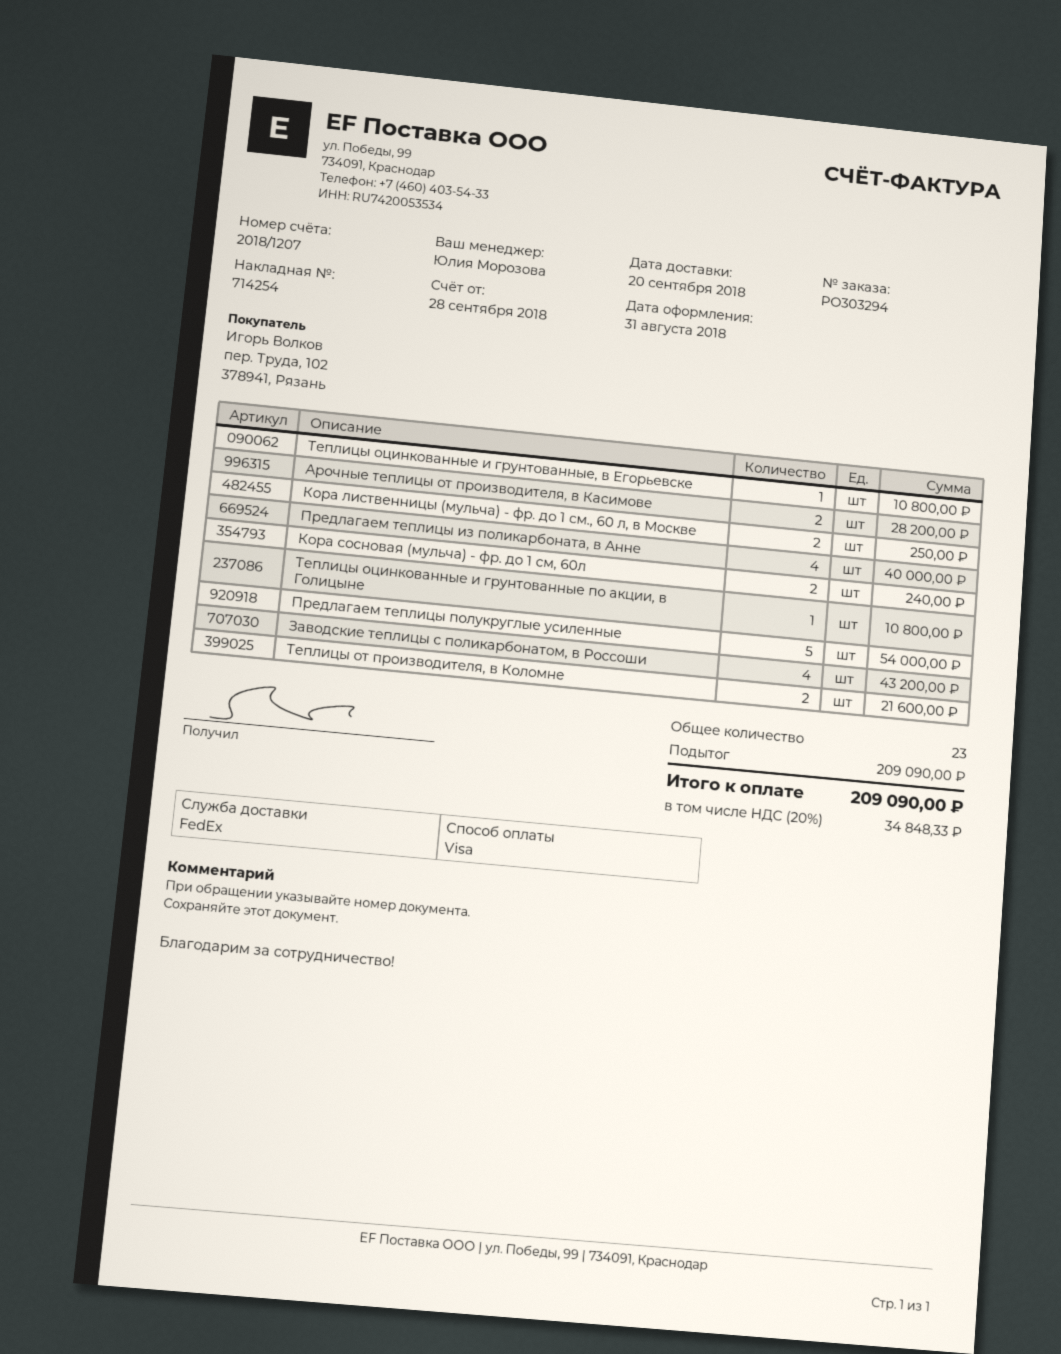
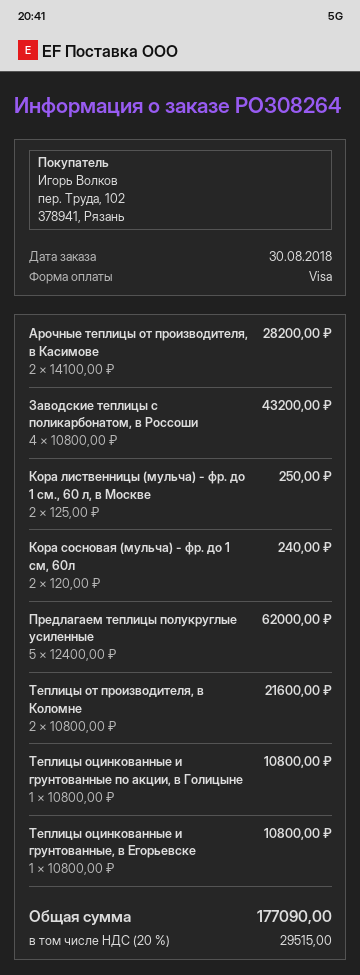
order number: PO303294 -> PO308264
order date: 2018-08-31 -> 2018-08-30
Предлагаем теплицы из поликарбоната, в Анне: 4 for 40000.00 -> none
Предлагаем теплицы полукруглые усиленные: 5 for 54000.00 -> 5 for 62000.00
tax: 20% = 34848.33 -> 20% = 29515.00
total: 209090.00 -> 177090.00

